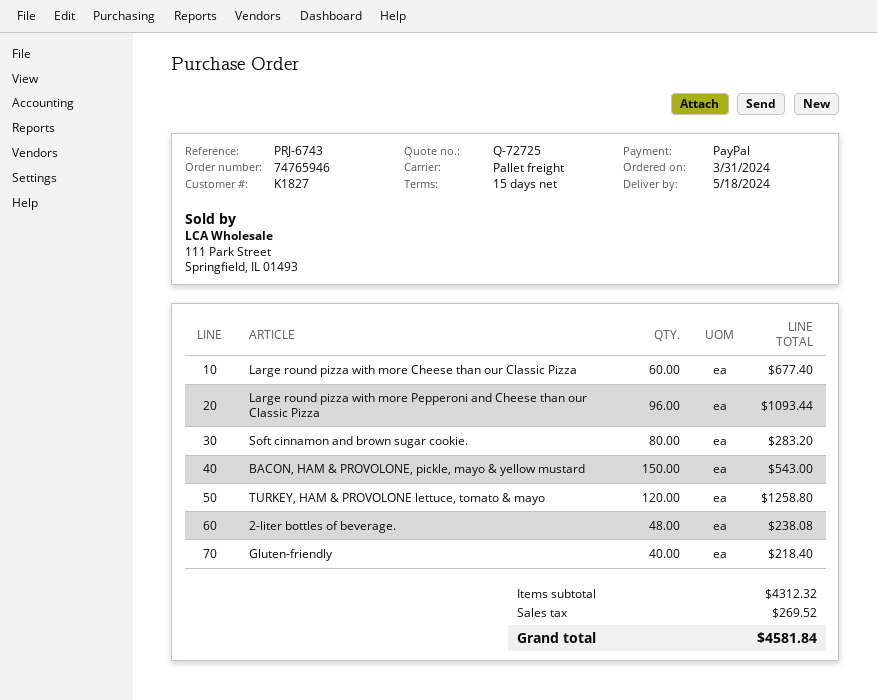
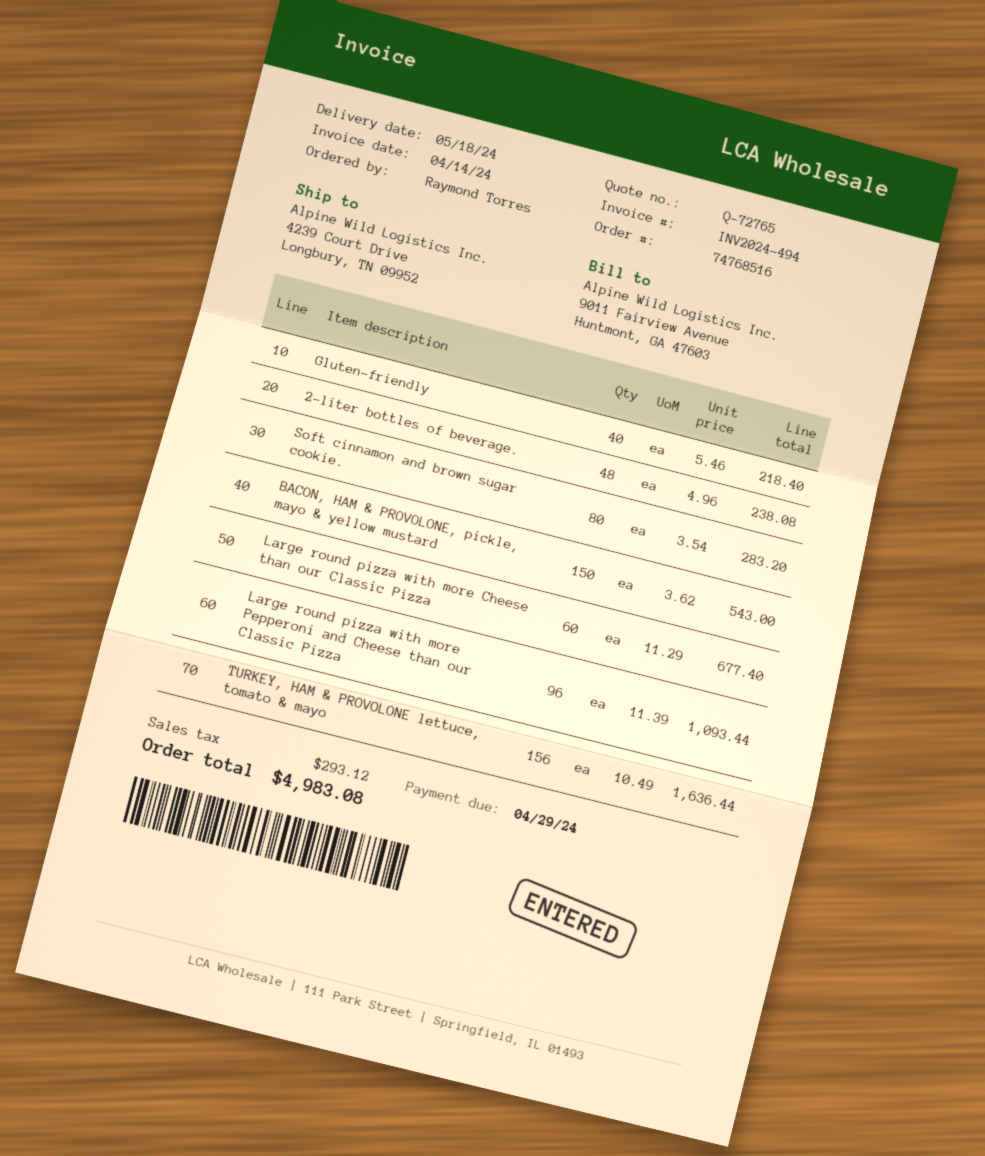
quote number: Q-72725 -> Q-72765
order number: 74765946 -> 74768516
TURKEY, HAM & PROVOLONE lettuce, tomato & mayo: 120 for 1258.80 -> 156 for 1636.44
tax: 269.52 -> 293.12
total: 4581.84 -> 4983.08

